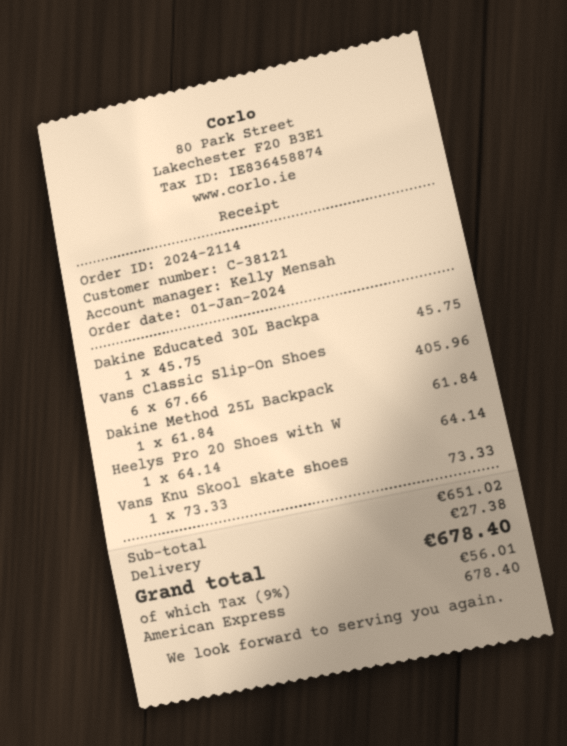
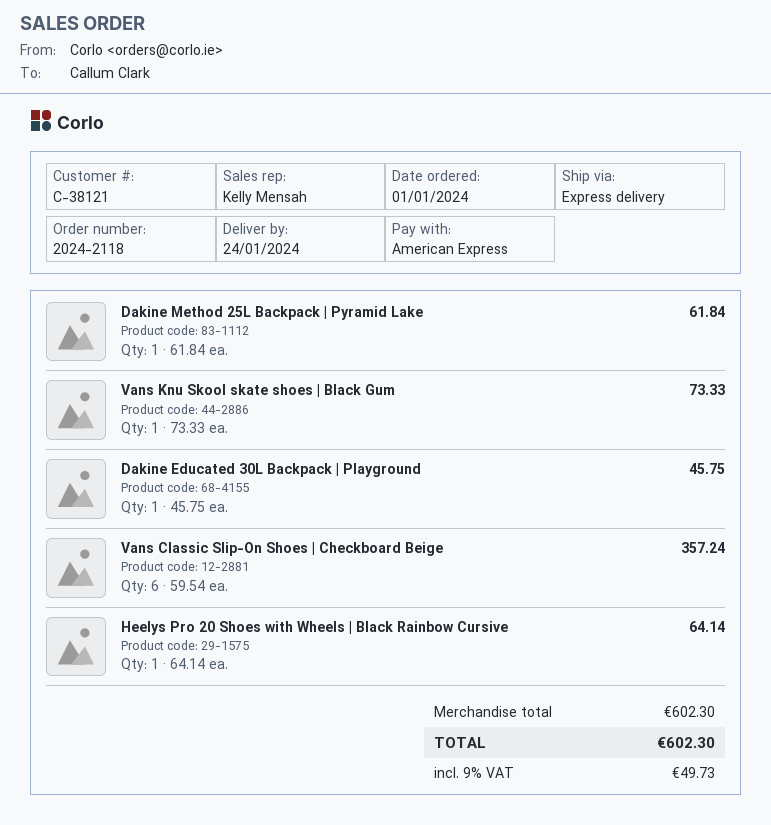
order number: 2024-2114 -> 2024-2118
Vans Classic Slip-On Shoes: 6 x 67.66 = 405.96 -> 6 x 59.54 = 357.24
subtotal: 651.02 -> 602.30
shipping: 27.38 -> none
tax: 9% = 56.01 -> 9% = 49.73
total: 678.40 -> 602.30

